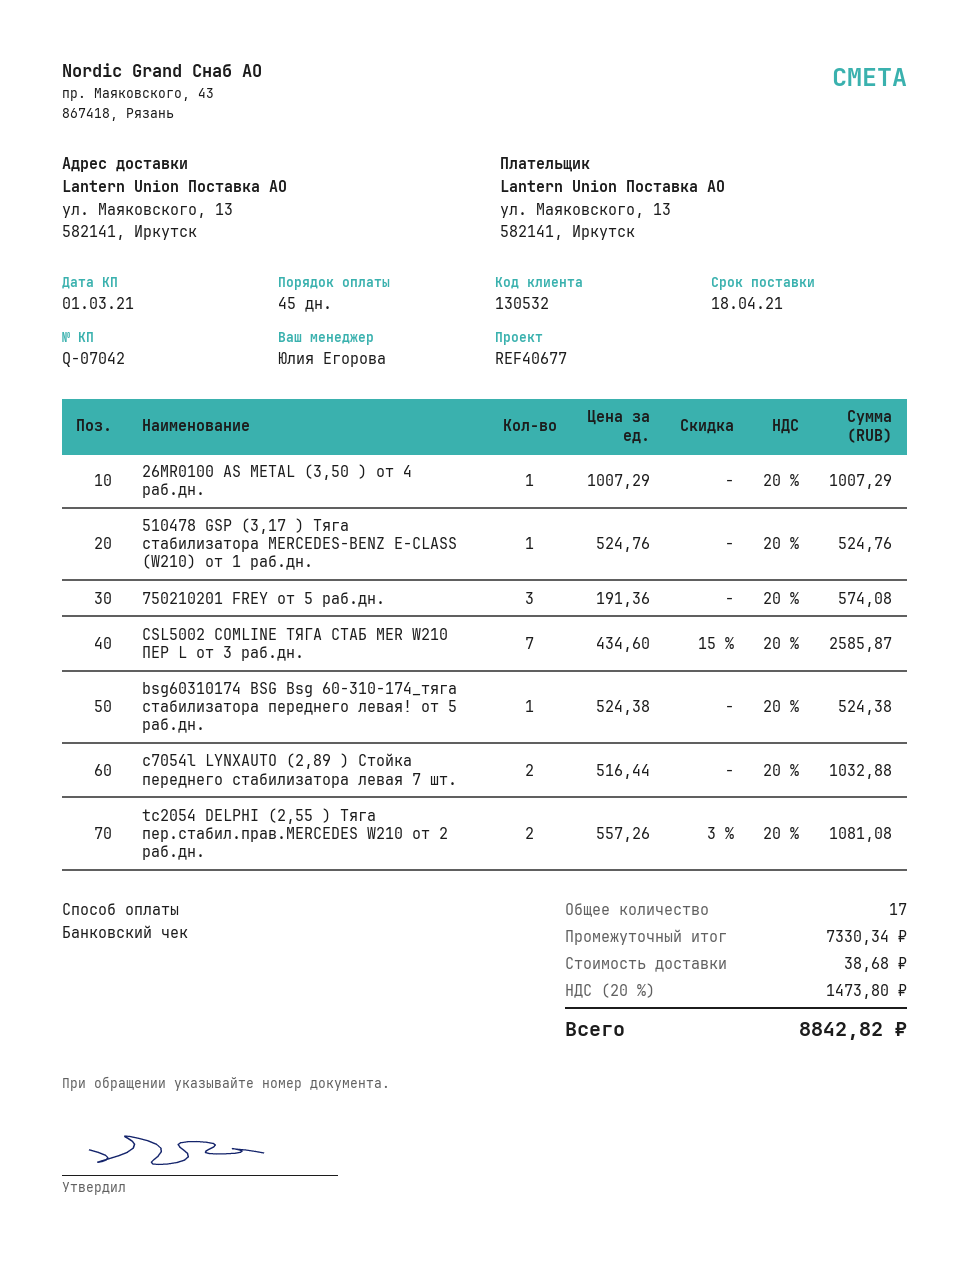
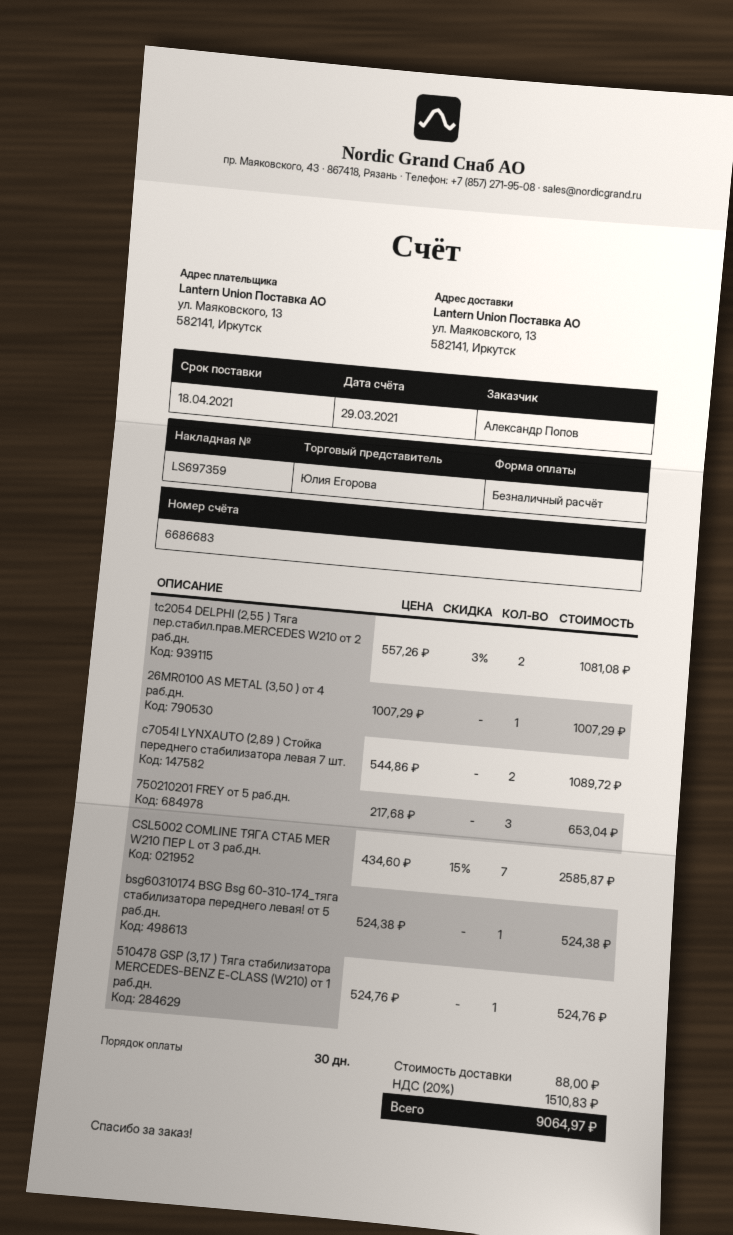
payment terms: 45 days -> 30 days
payment method: cheque -> bank transfer
750210201 FREY от 5 раб.дн.: 3 x 191.36 = 574.08 -> 3 x 217.68 = 653.04
c7054l LYNXAUTO (2,89 ) Стойка переднего стабилизатора левая 7 шт.: 2 x 516.44 = 1032.88 -> 2 x 544.86 = 1089.72
shipping: 38.68 -> 88.00
tax: 20% = 1473.80 -> 20% = 1510.83
total: 8842.82 -> 9064.97

